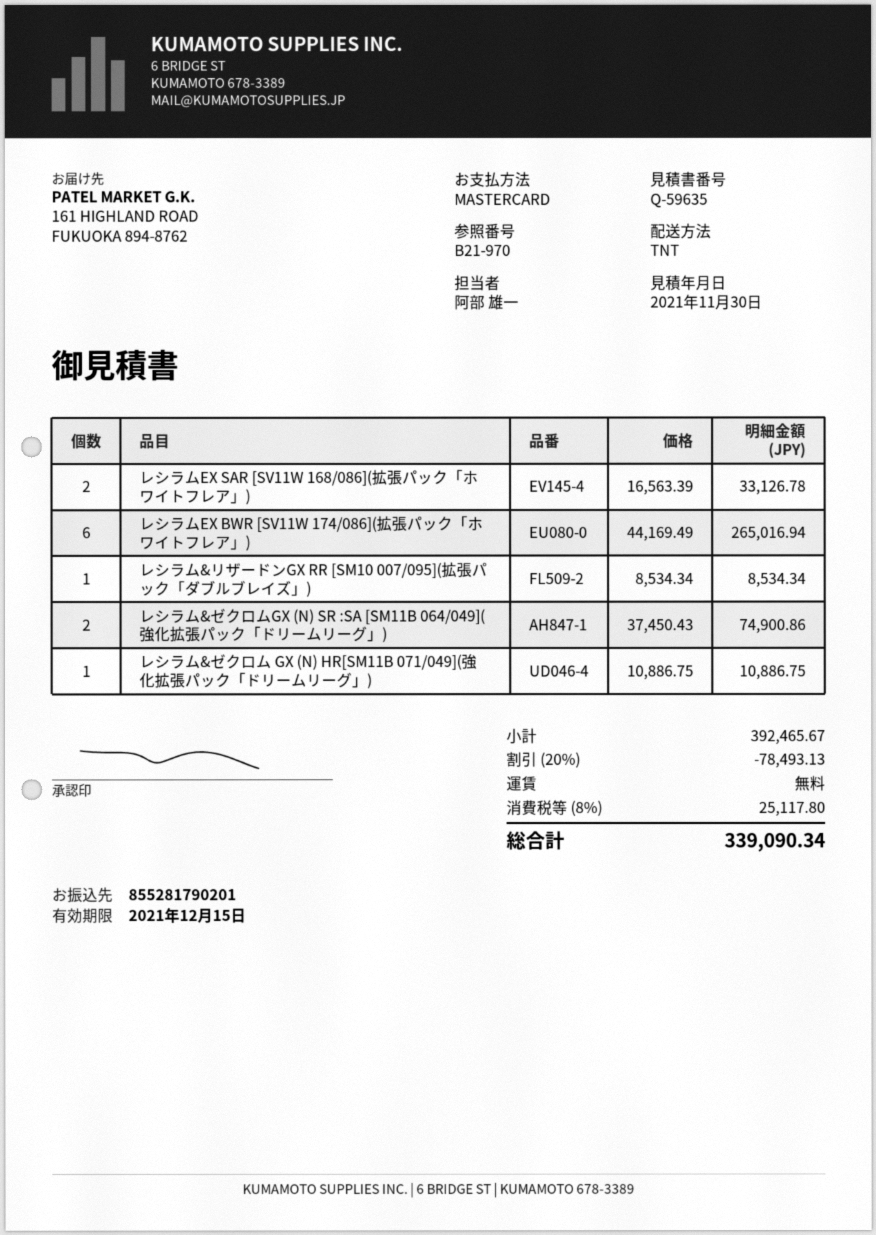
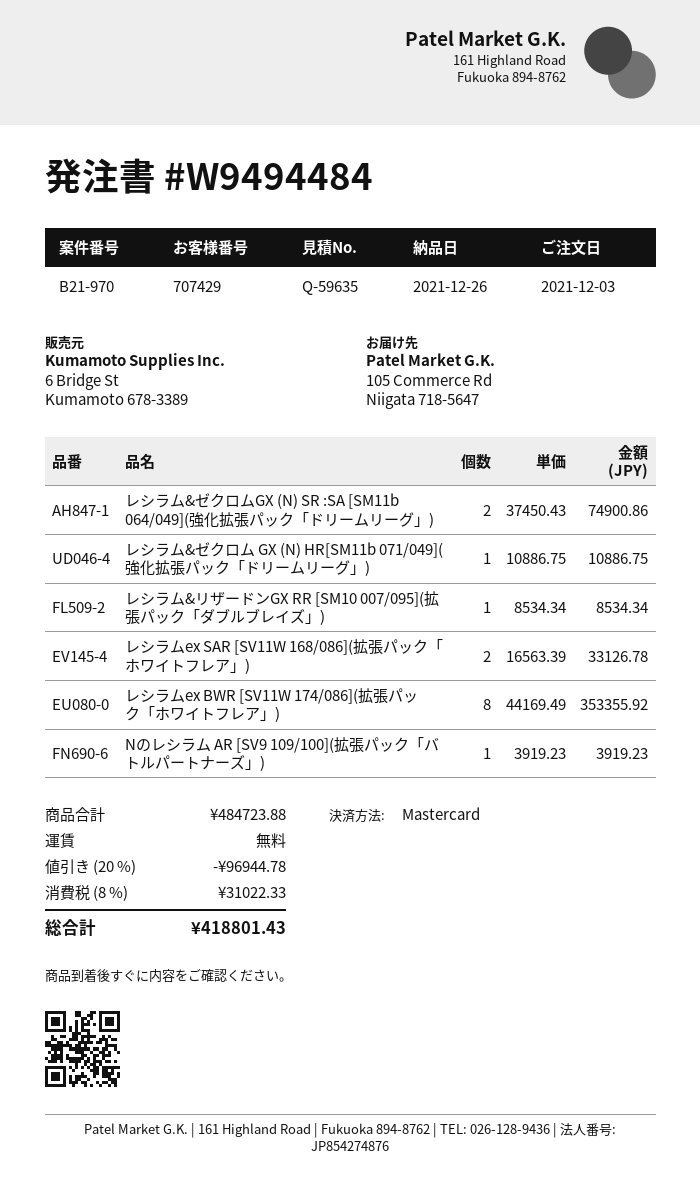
ship to: 161 HIGHLAND ROAD, FUKUOKA 894-8762 -> 105 Commerce Rd, Niigata 718-5647
レシラムEX BWR [SV11W 174/086](拡張パック「ホワイトフレア」): 6 x 44169.49 = 265016.94 -> 8 x 44169.49 = 353355.92
Nのレシラム AR [SV9 109/100](拡張パック「バトルパートナーズ」): none -> 1 x 3919.23 = 3919.23
subtotal: 392465.67 -> 484723.88
discount: 20% = 78493.13 -> 20% = 96944.78
tax: 8% = 25117.80 -> 8% = 31022.33
total: 339090.34 -> 418801.43

